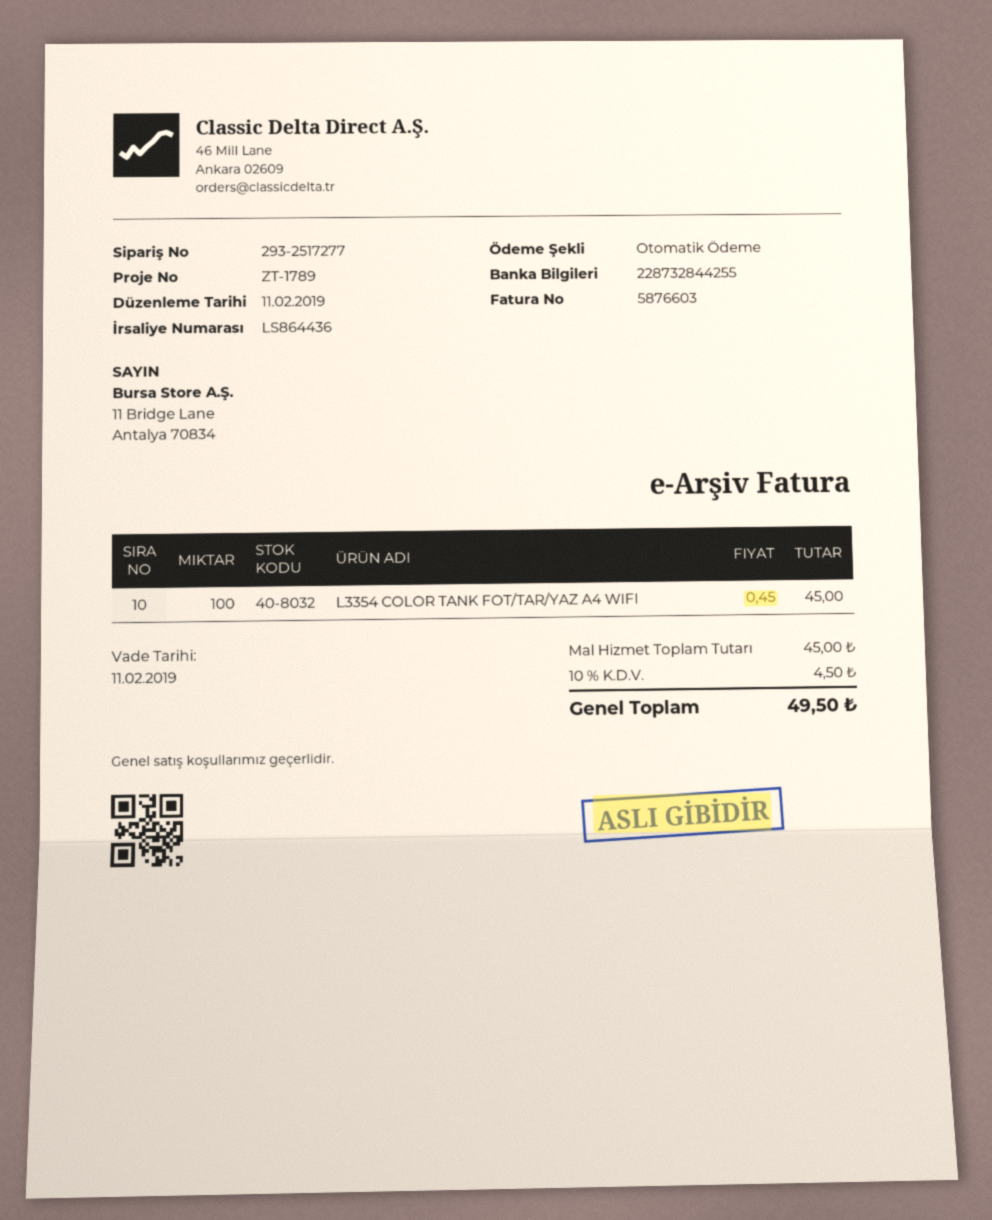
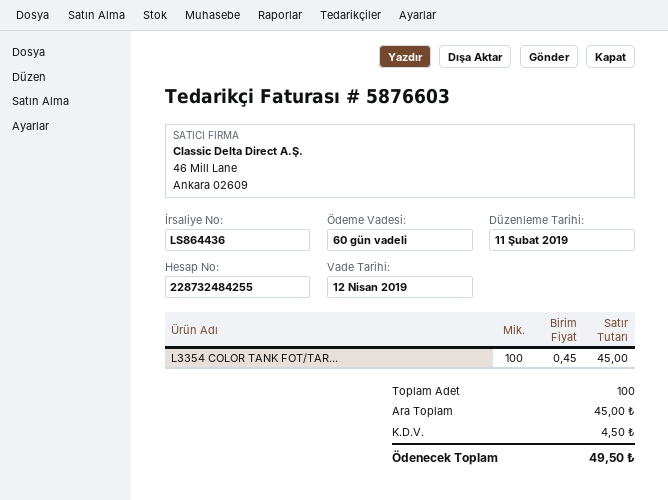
due date: 2019-02-11 -> 2019-04-12
bank account: 228732844255 -> 228732484255

